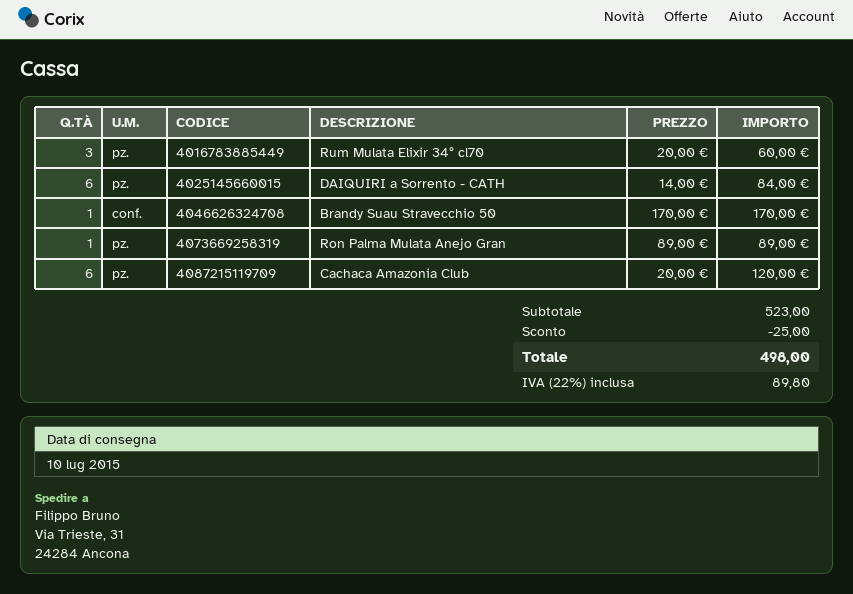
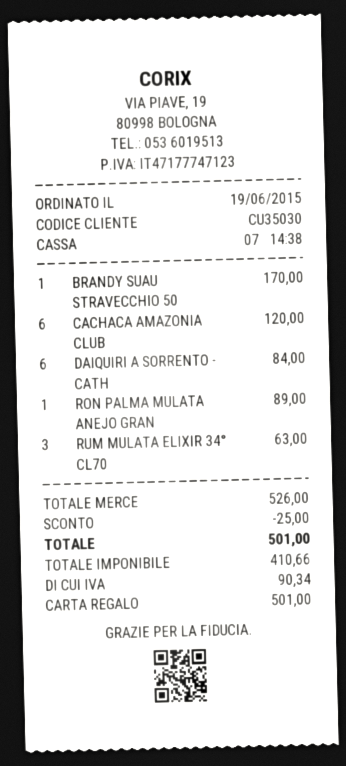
Rum Mulata Elixir 34° cl70: 3 for 60.00 -> 3 for 63.00
subtotal: 523.00 -> 526.00
tax: 89.80 -> 90.34
total: 498.00 -> 501.00

